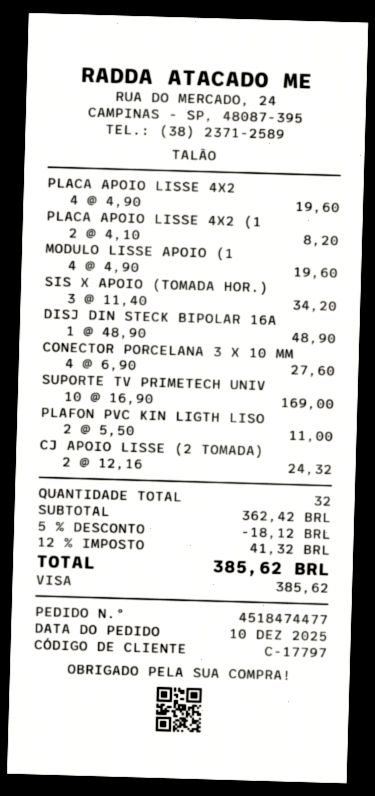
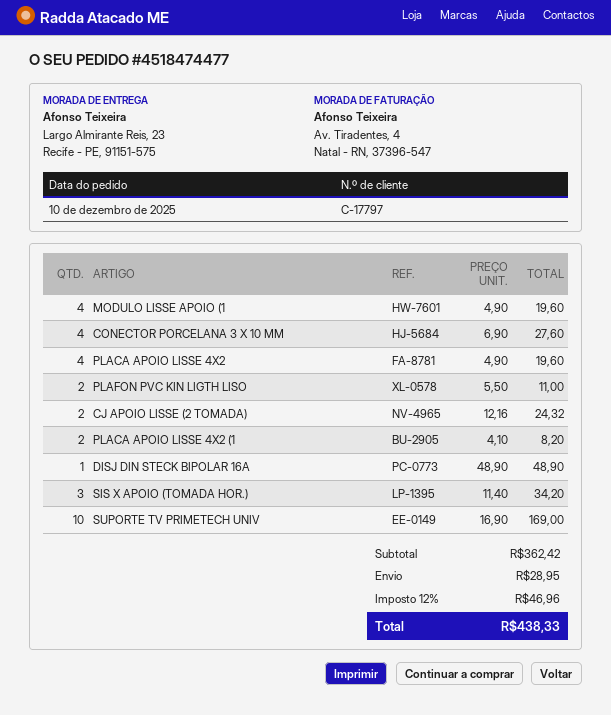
discount: 5% = 18.12 -> none
shipping: none -> 28.95
tax: 12% = 41.32 -> 12% = 46.96
total: 385.62 -> 438.33

